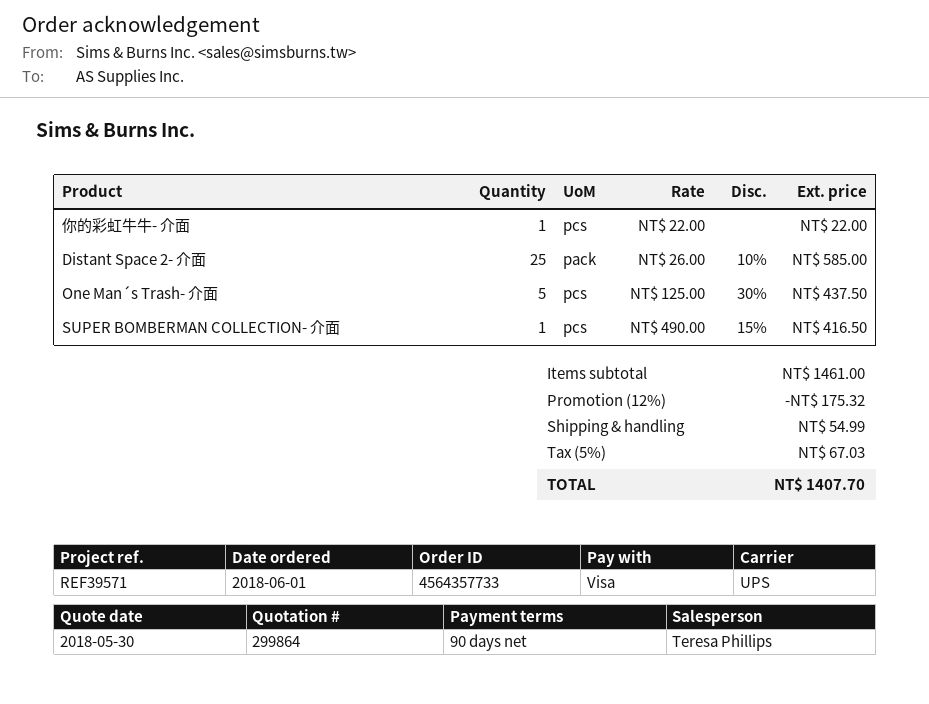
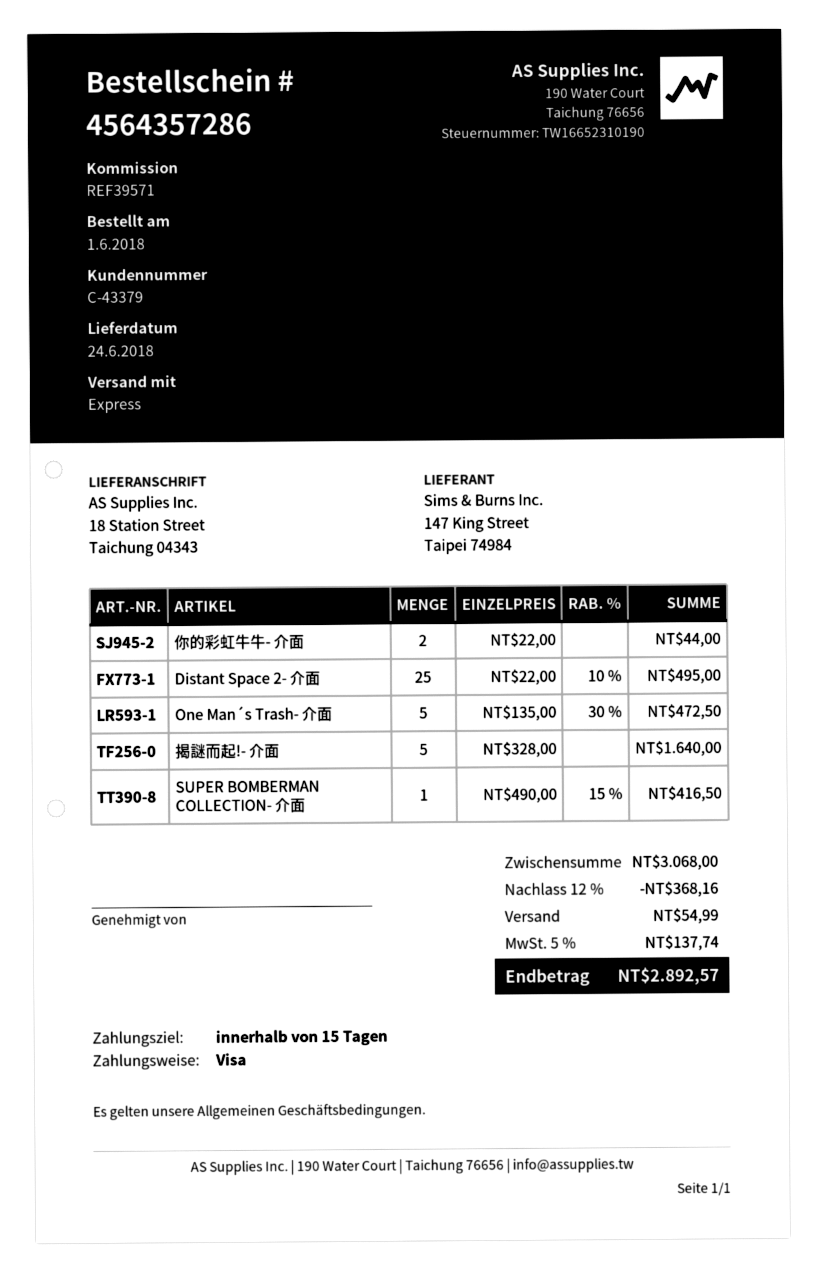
order number: 4564357733 -> 4564357286
payment terms: 90 days -> 15 days
shipping method: UPS -> express
你的彩虹牛牛- 介面: 1 x 22.00 = 22.00 -> 2 x 22.00 = 44.00
Distant Space 2- 介面: 25 x 26.00 - 10% = 585.00 -> 25 x 22.00 - 10% = 495.00
One Man´s Trash- 介面: 5 x 125.00 - 30% = 437.50 -> 5 x 135.00 - 30% = 472.50
揭謎而起!- 介面: none -> 5 x 328.00 = 1640.00
subtotal: 1461.00 -> 3068.00
discount: 12% = 175.32 -> 12% = 368.16
tax: 5% = 67.03 -> 5% = 137.74
total: 1407.70 -> 2892.57

